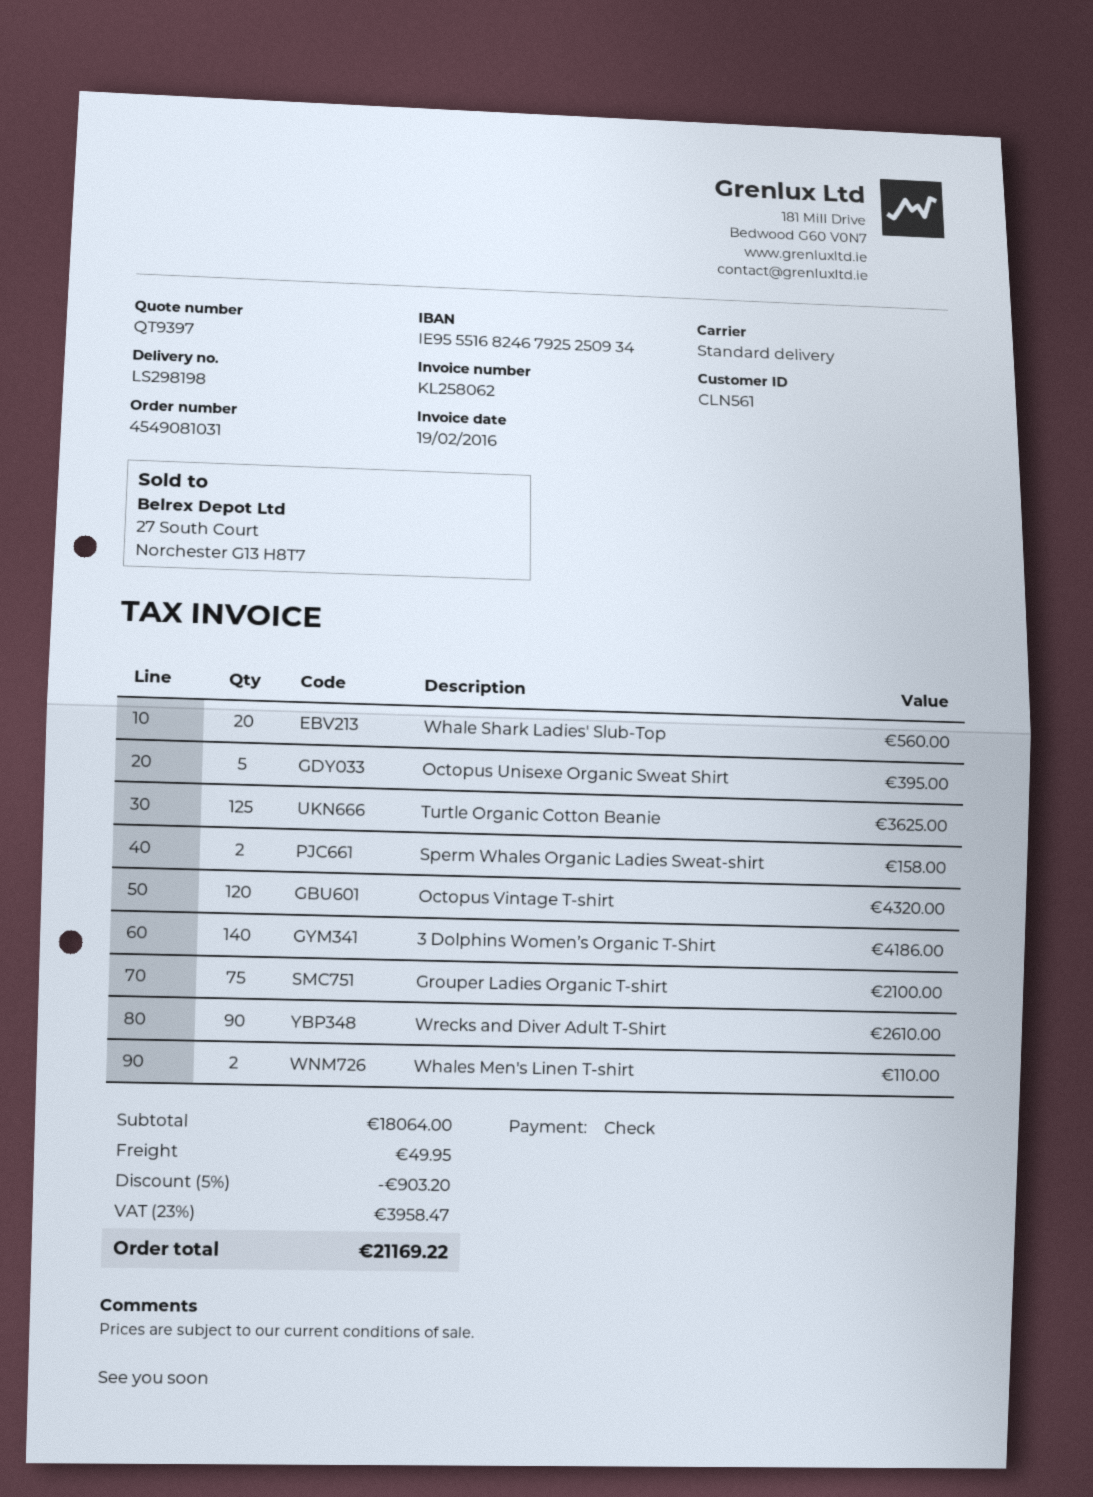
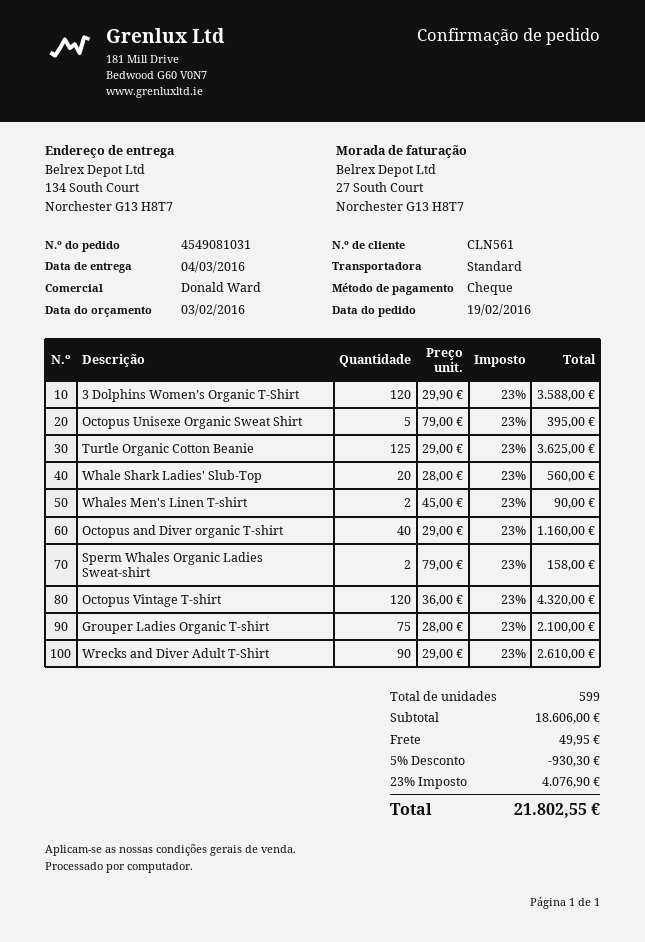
3 Dolphins Women’s Organic T-Shirt: 140 for 4186.00 -> 120 for 3588.00
Whales Men's Linen T-shirt: 2 for 110.00 -> 2 for 90.00
Octopus and Diver organic T-shirt: none -> 40 for 1160.00
subtotal: 18064.00 -> 18606.00
discount: 5% = 903.20 -> 5% = 930.30
tax: 23% = 3958.47 -> 23% = 4076.90
total: 21169.22 -> 21802.55

